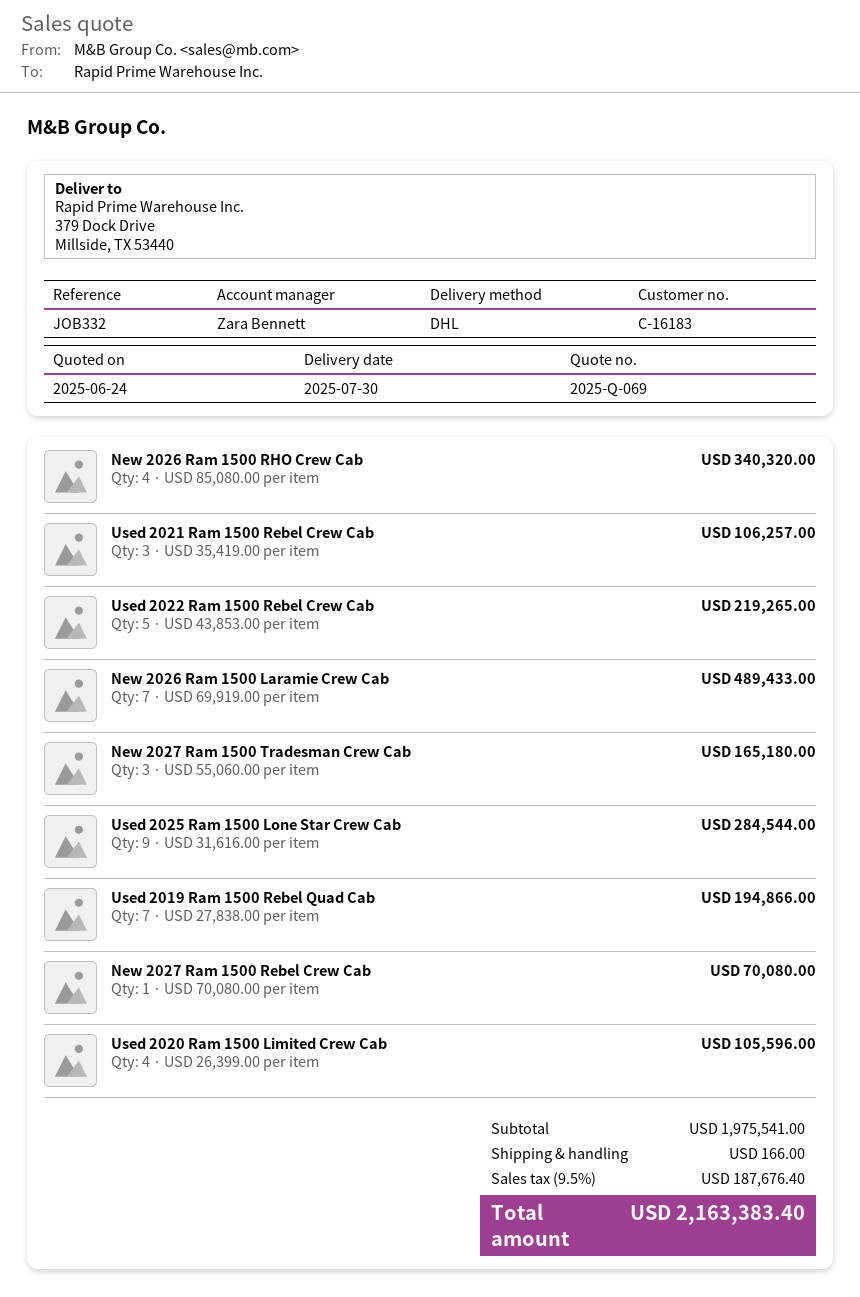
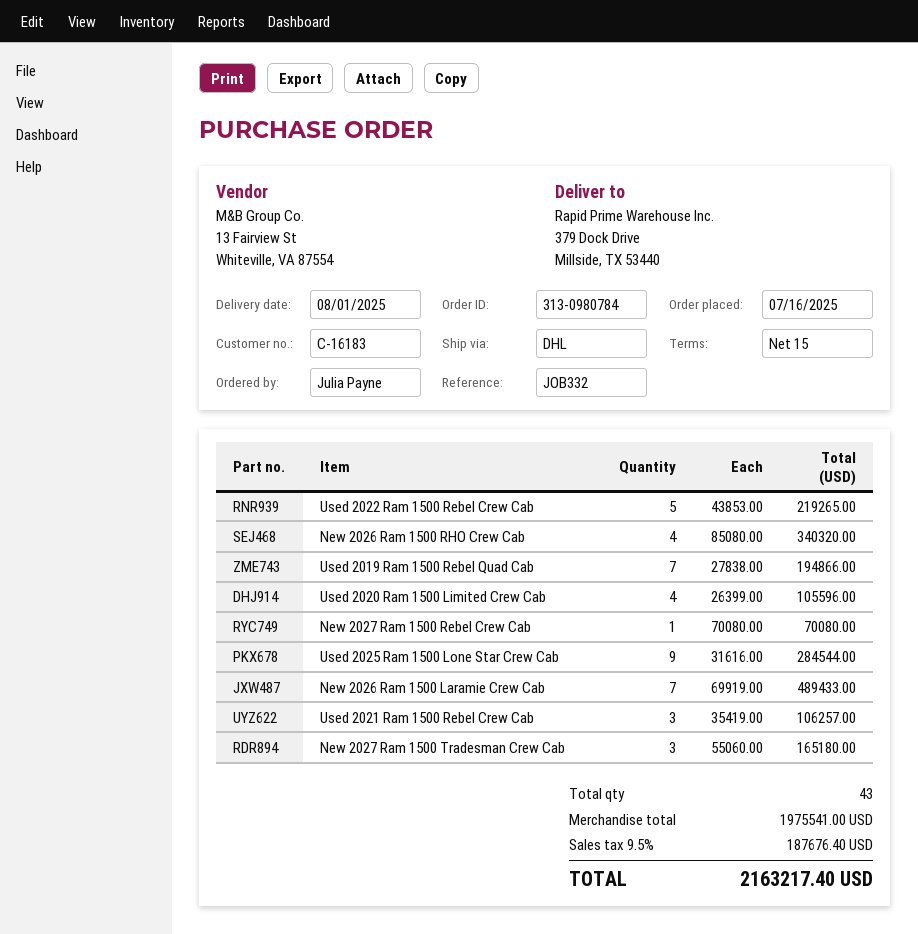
delivery date: 2025-07-30 -> 2025-08-01
shipping: 166.00 -> none
total: 2163383.40 -> 2163217.40

